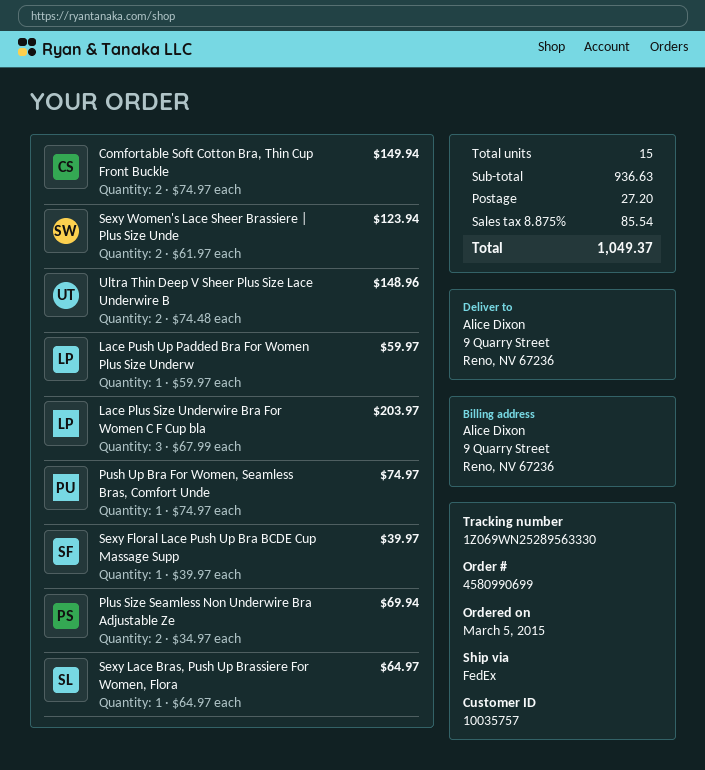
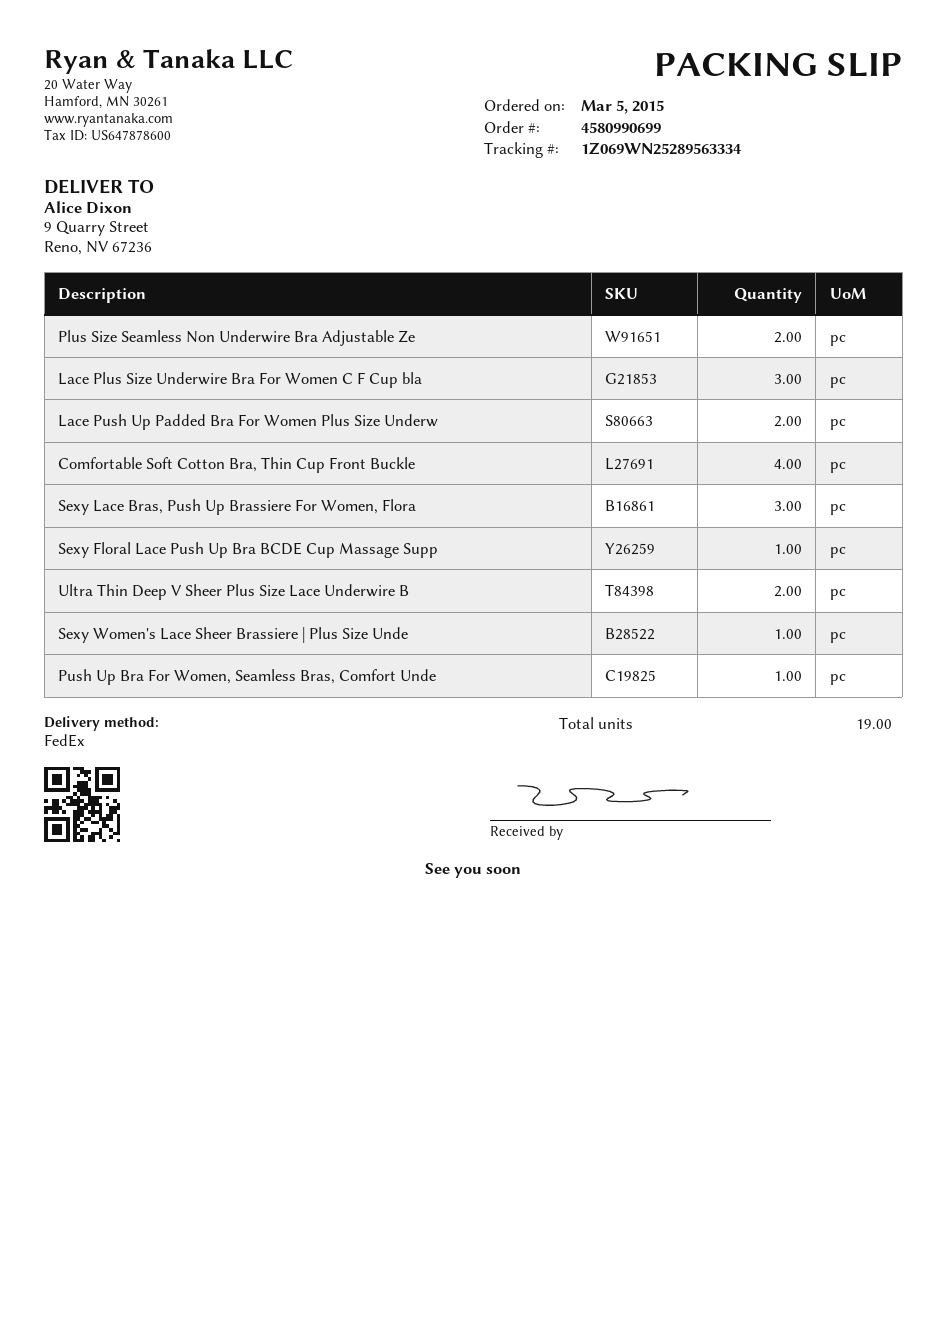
tracking number: 1Z069WN25289563330 -> 1Z069WN25289563334
Comfortable Soft Cotton Bra, Thin Cup Front Buckle: 2 -> 4
Sexy Women's Lace Sheer Brassiere | Plus Size Unde: 2 -> 1
Lace Push Up Padded Bra For Women Plus Size Underw: 1 -> 2
Sexy Lace Bras, Push Up Brassiere For Women, Flora: 1 -> 3
total quantity: 15 -> 19

